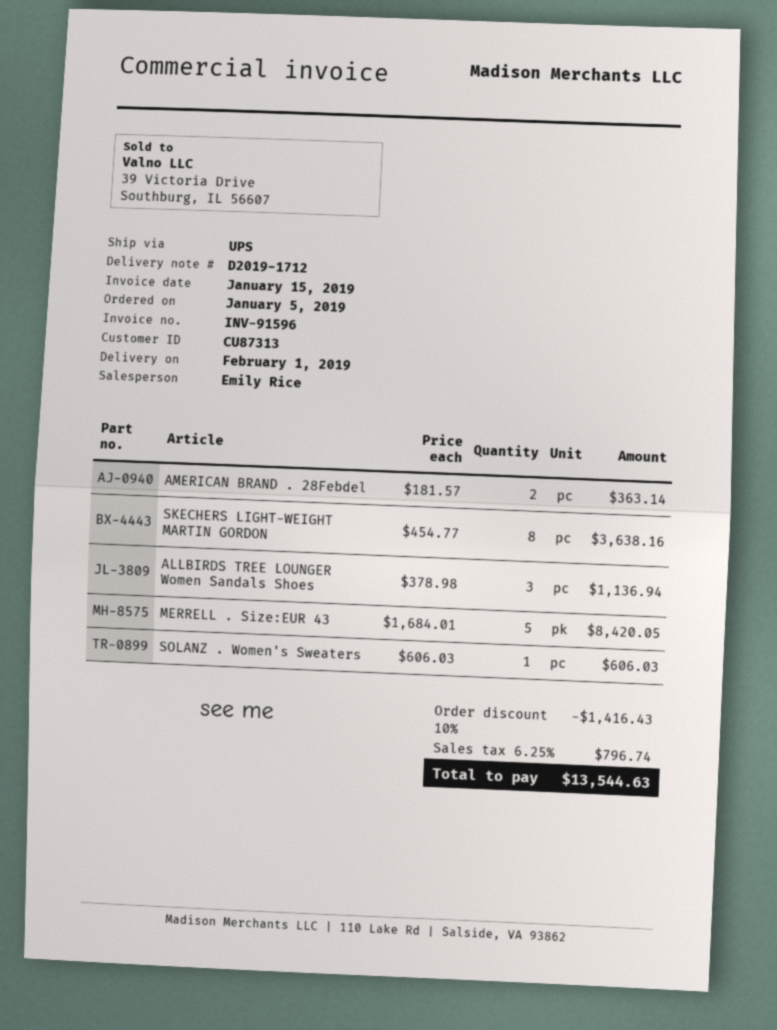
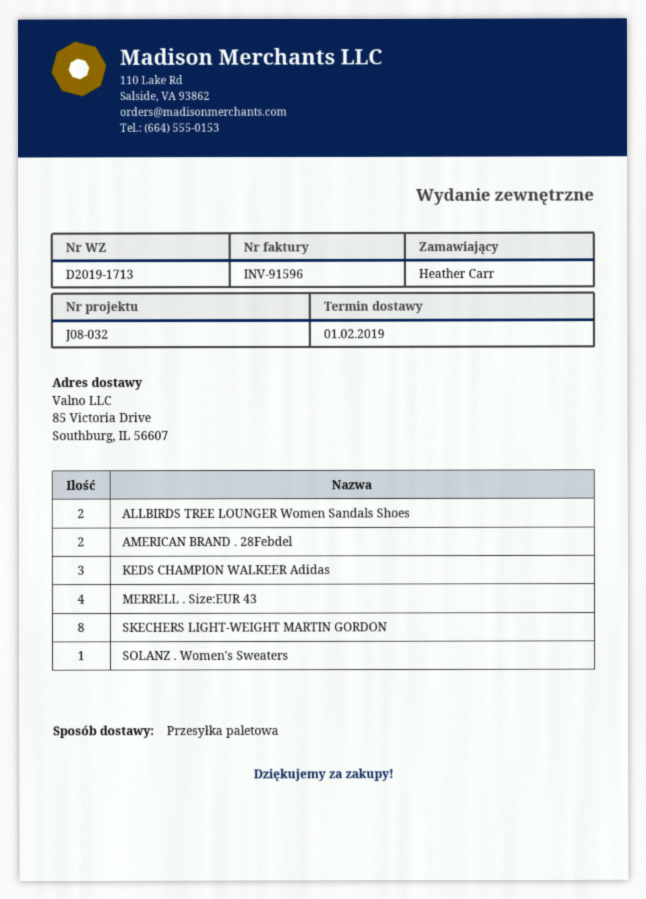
delivery note number: D2019-1712 -> D2019-1713
shipping method: UPS -> pallet freight
ALLBIRDS TREE LOUNGER Women Sandals Shoes: 3 -> 2
MERRELL . Size:EUR 43: 5 -> 4
KEDS CHAMPION WALKEER Adidas: none -> 3

